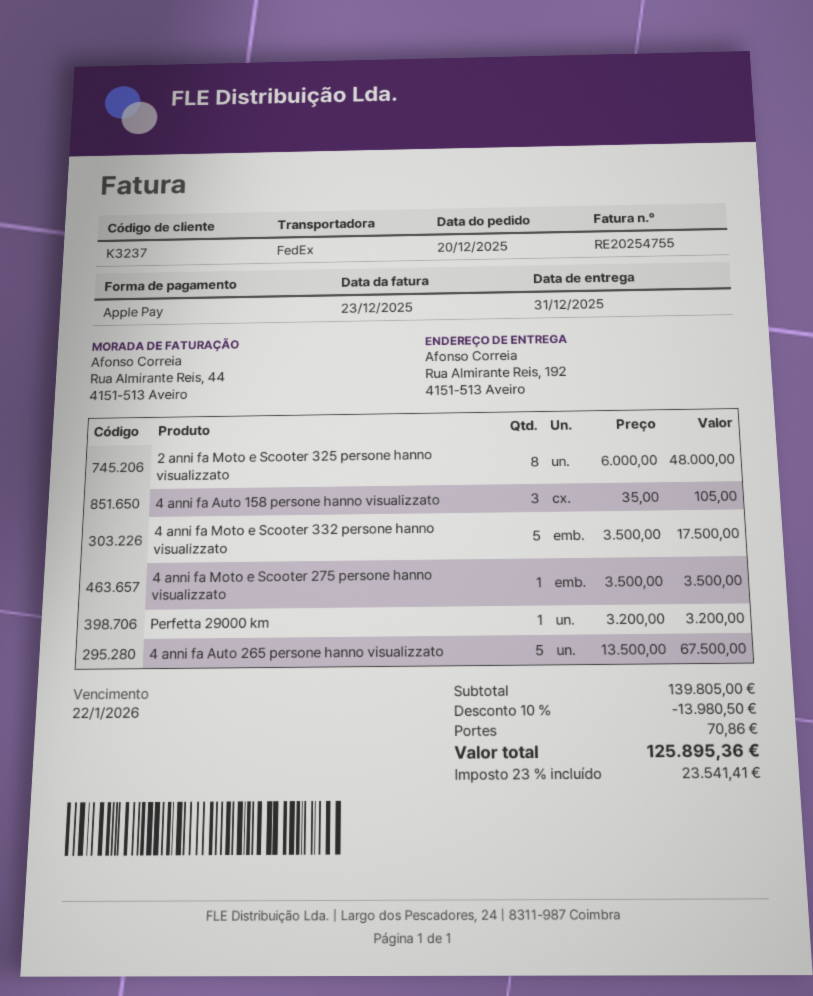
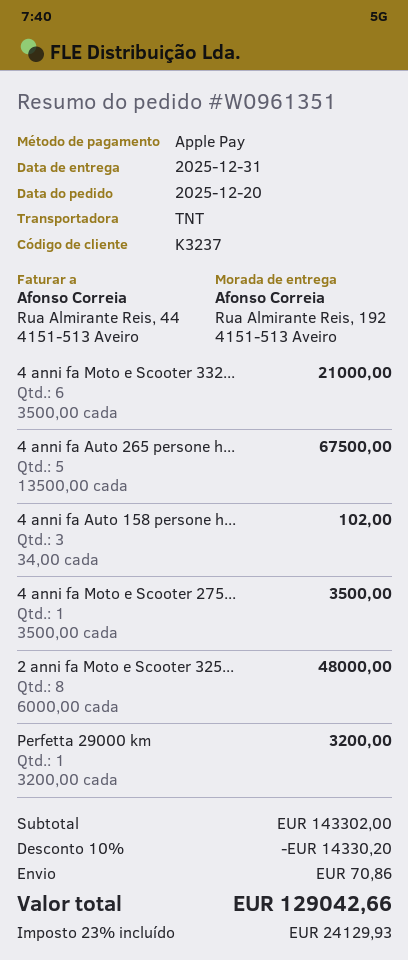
shipping method: FedEx -> TNT
4 anni fa Auto 158 persone hanno visualizzato: 3 x 35.00 = 105.00 -> 3 x 34.00 = 102.00
4 anni fa Moto e Scooter 332 persone hanno visualizzato: 5 x 3500.00 = 17500.00 -> 6 x 3500.00 = 21000.00
subtotal: 139805.00 -> 143302.00
discount: 10% = 13980.50 -> 10% = 14330.20
tax: 23% = 23541.41 -> 23% = 24129.93
total: 125895.36 -> 129042.66

